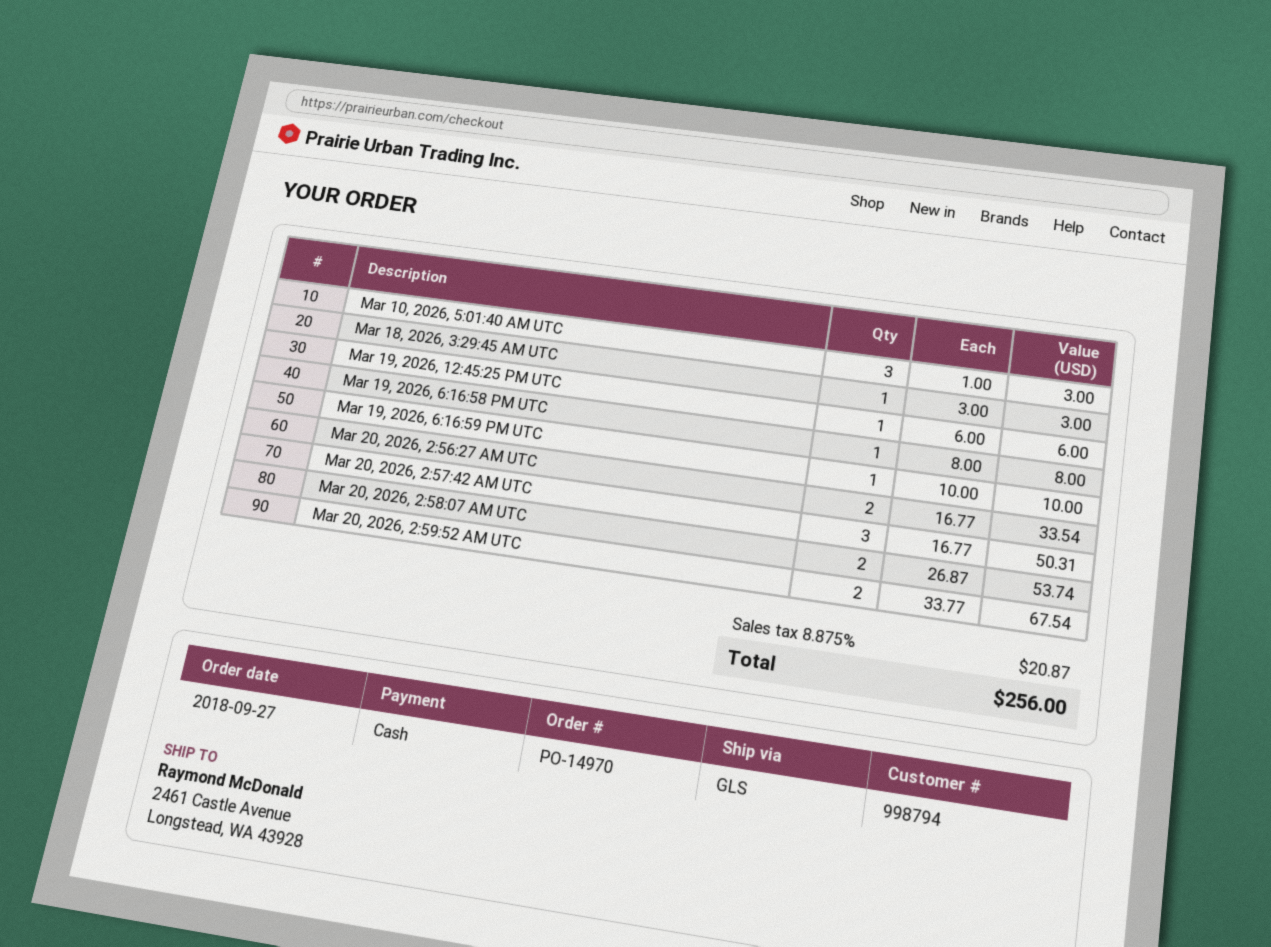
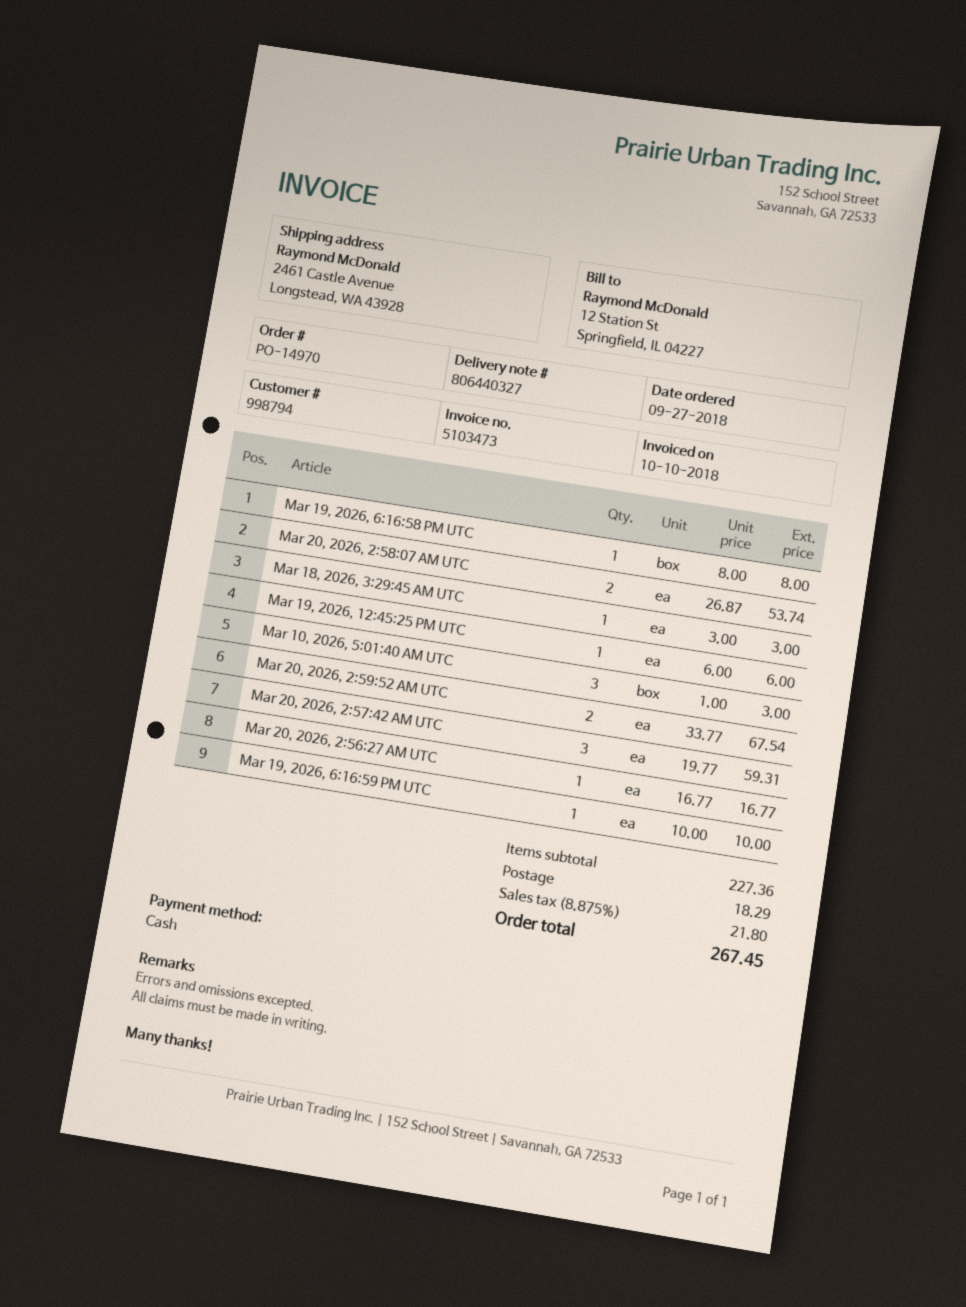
Mar 20, 2026, 2:56:27 AM UTC: 2 x 16.77 = 33.54 -> 1 x 16.77 = 16.77
Mar 20, 2026, 2:57:42 AM UTC: 3 x 16.77 = 50.31 -> 3 x 19.77 = 59.31
shipping: none -> 18.29
tax: 8.875% = 20.87 -> 8.875% = 21.80
total: 256.00 -> 267.45

